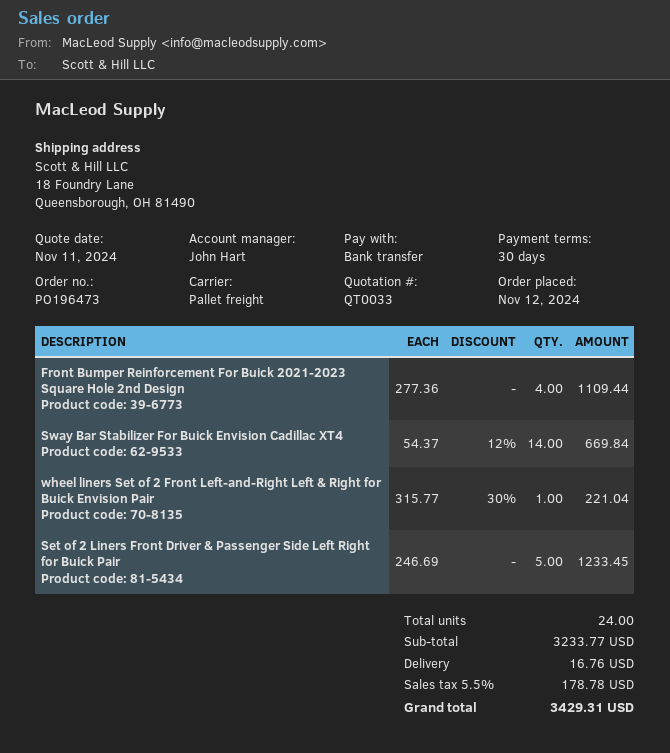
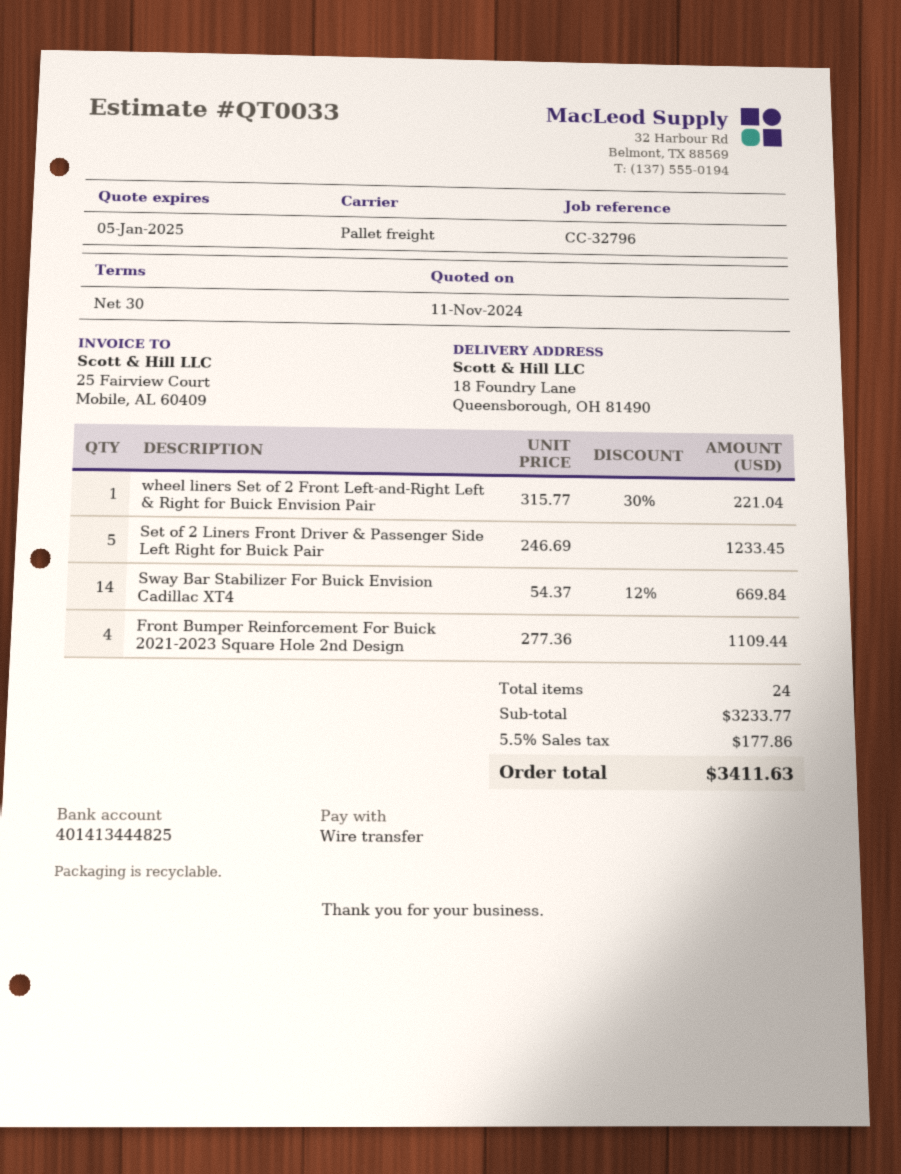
shipping: 16.76 -> none
tax: 5.5% = 178.78 -> 5.5% = 177.86
total: 3429.31 -> 3411.63

